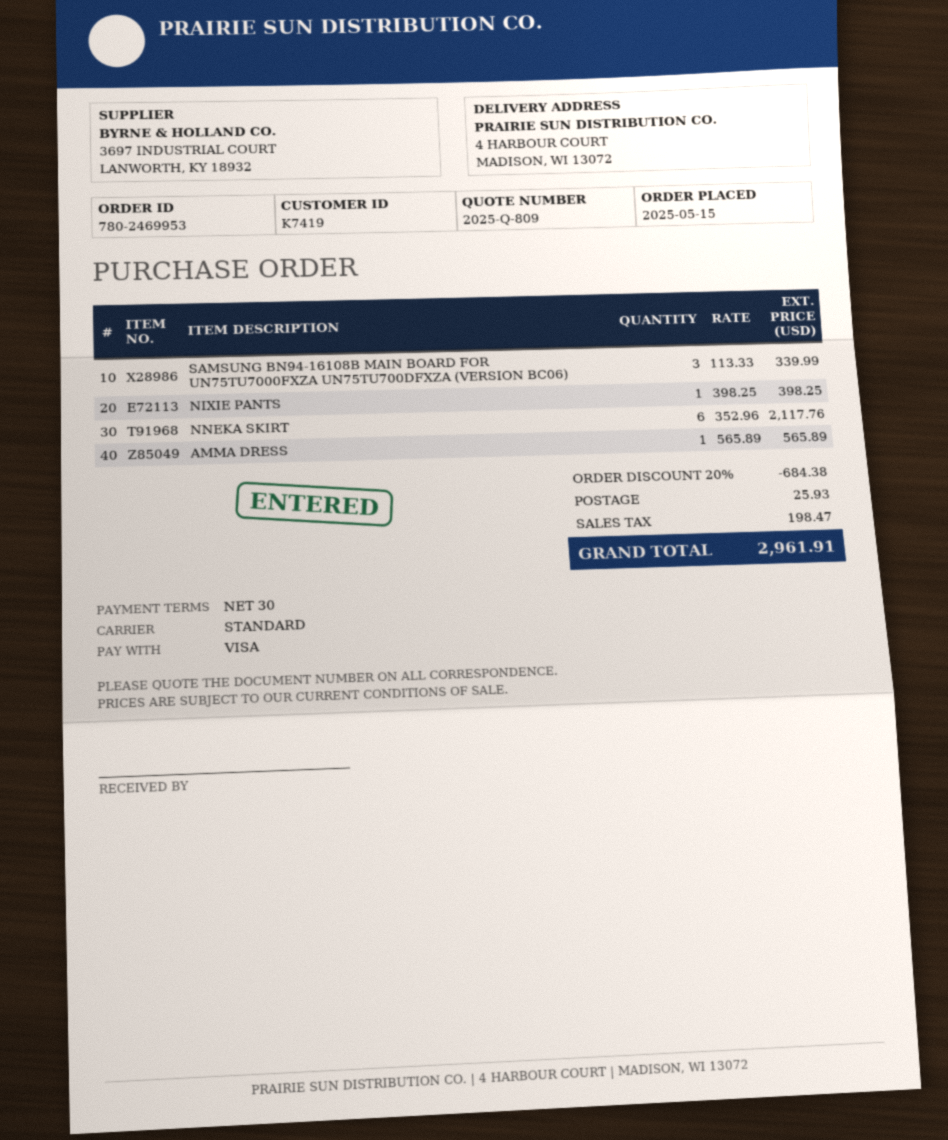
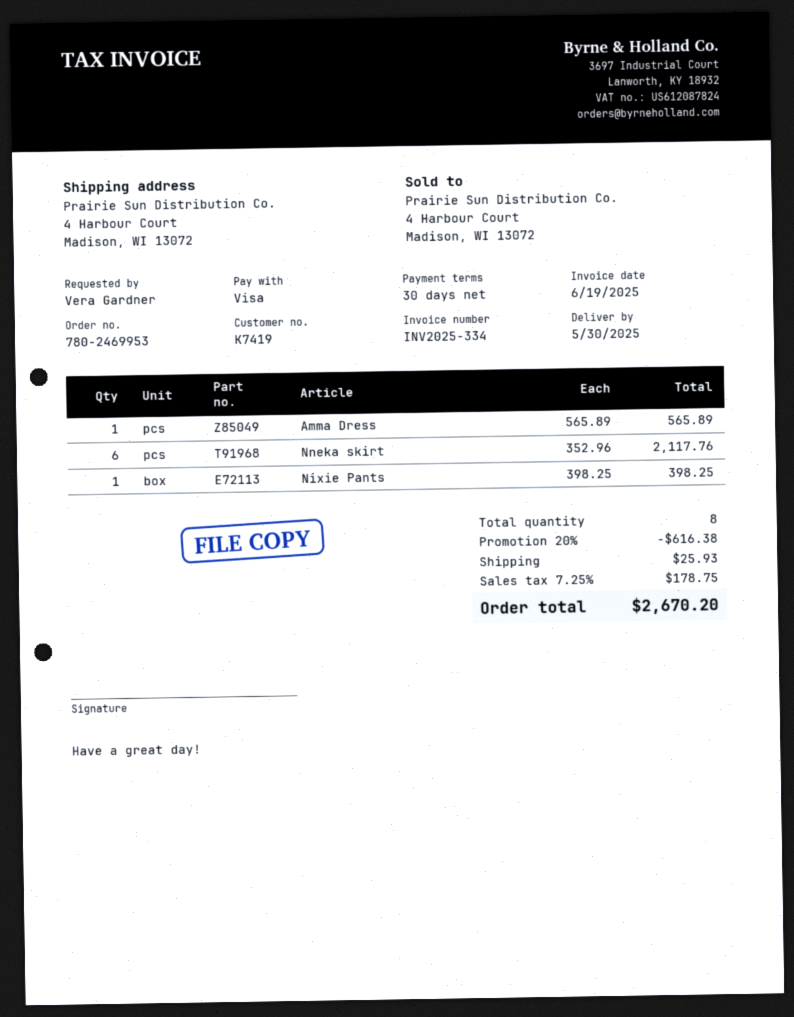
SAMSUNG BN94-16108B MAIN BOARD FOR UN75TU7000FXZA UN75TU700DFXZA (VERSION BC06): 3 x 113.33 = 339.99 -> none
discount: 20% = 684.38 -> 20% = 616.38
tax: 198.47 -> 178.75
total: 2961.91 -> 2670.20

